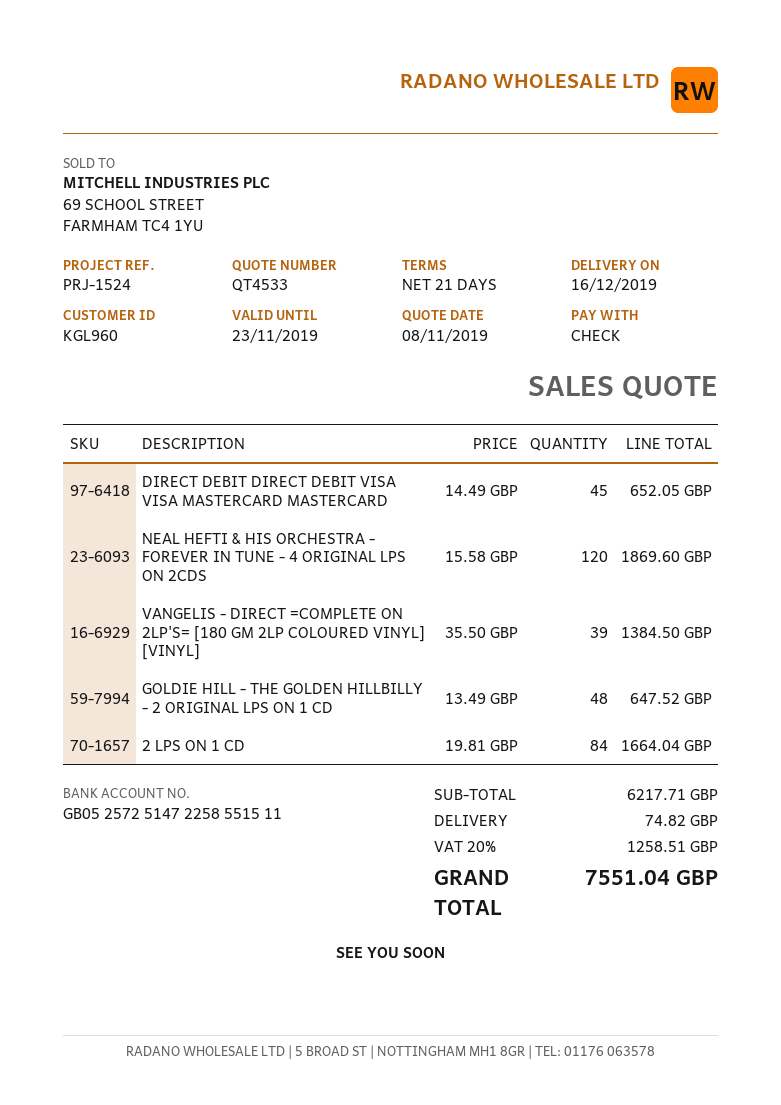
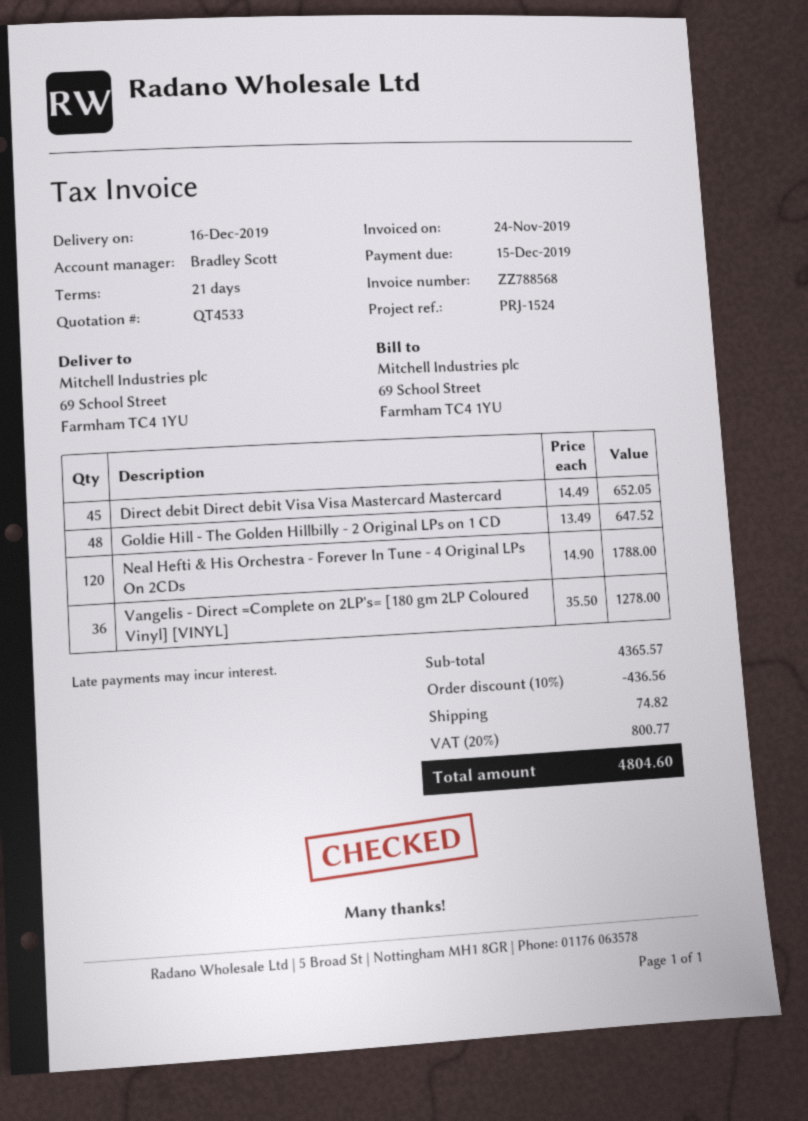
NEAL HEFTI & HIS ORCHESTRA - FOREVER IN TUNE - 4 ORIGINAL LPS ON 2CDS: 120 x 15.58 = 1869.60 -> 120 x 14.90 = 1788.00
VANGELIS - DIRECT =COMPLETE ON 2LP'S= [180 GM 2LP COLOURED VINYL] [VINYL]: 39 x 35.50 = 1384.50 -> 36 x 35.50 = 1278.00
2 LPS ON 1 CD: 84 x 19.81 = 1664.04 -> none
subtotal: 6217.71 -> 4365.57
discount: none -> 10% = 436.56
tax: 20% = 1258.51 -> 20% = 800.77
total: 7551.04 -> 4804.60

